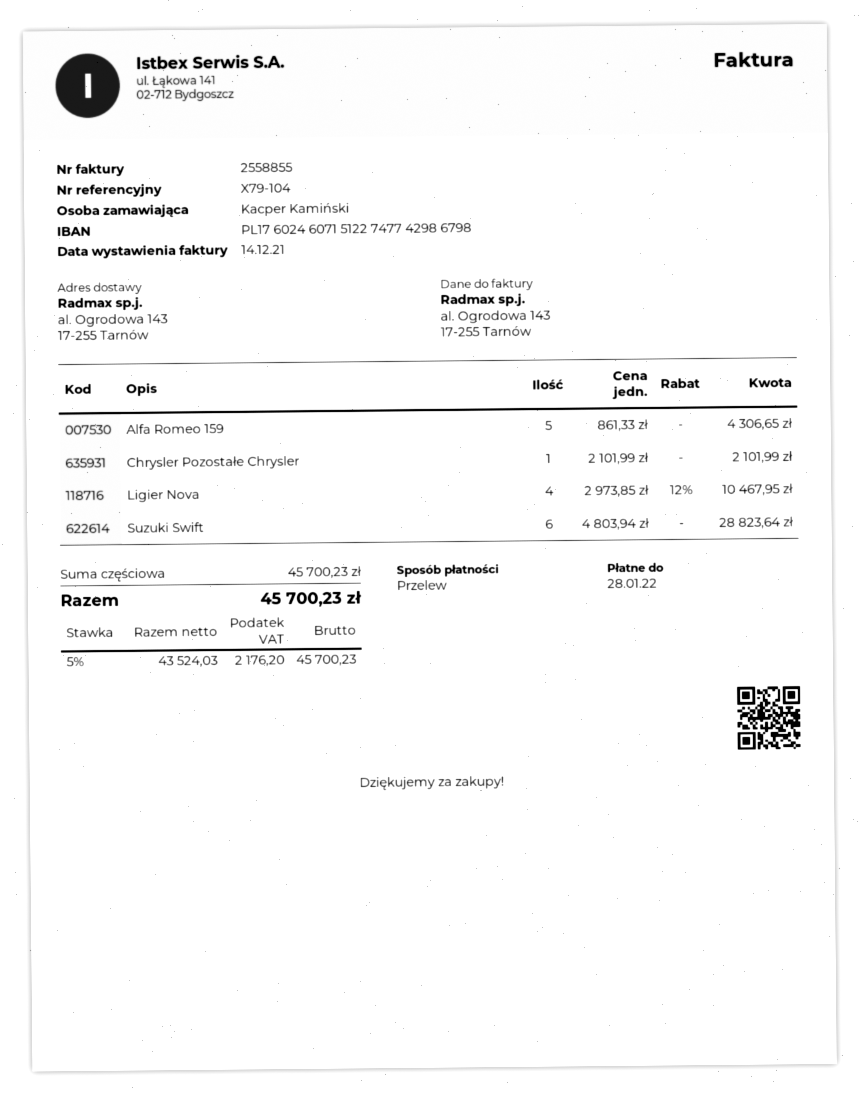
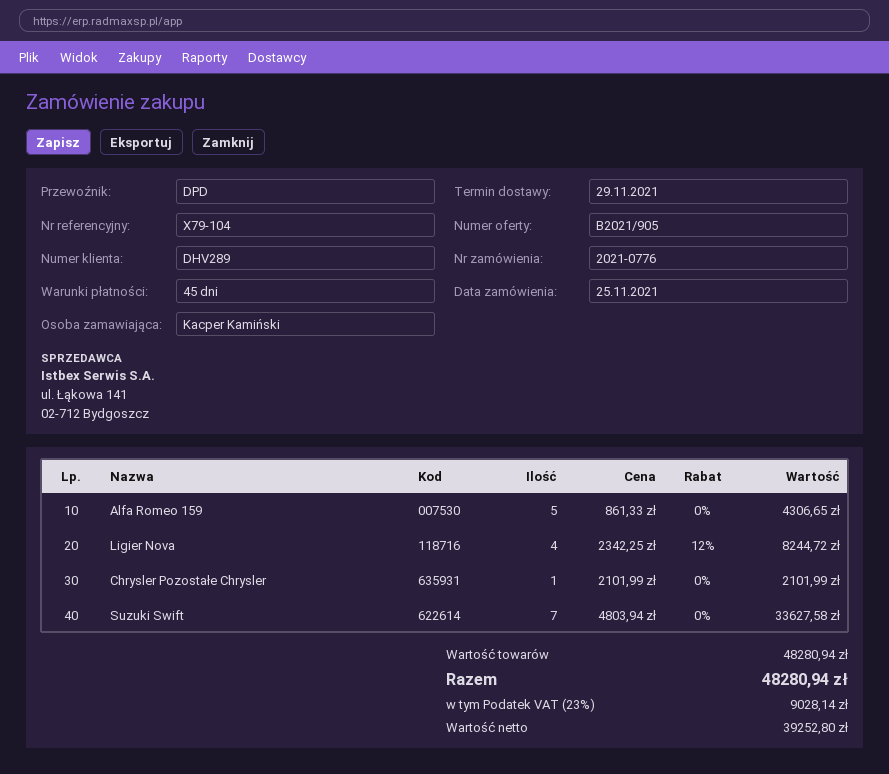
Ligier Nova: 4 x 2973.85 - 12% = 10467.95 -> 4 x 2342.25 - 12% = 8244.72
Suzuki Swift: 6 x 4803.94 = 28823.64 -> 7 x 4803.94 = 33627.58
subtotal: 45700.23 -> 48280.94
net: 43524.03 -> 39252.80
tax: 5% = 2176.20 -> 23% = 9028.14
total: 45700.23 -> 48280.94

